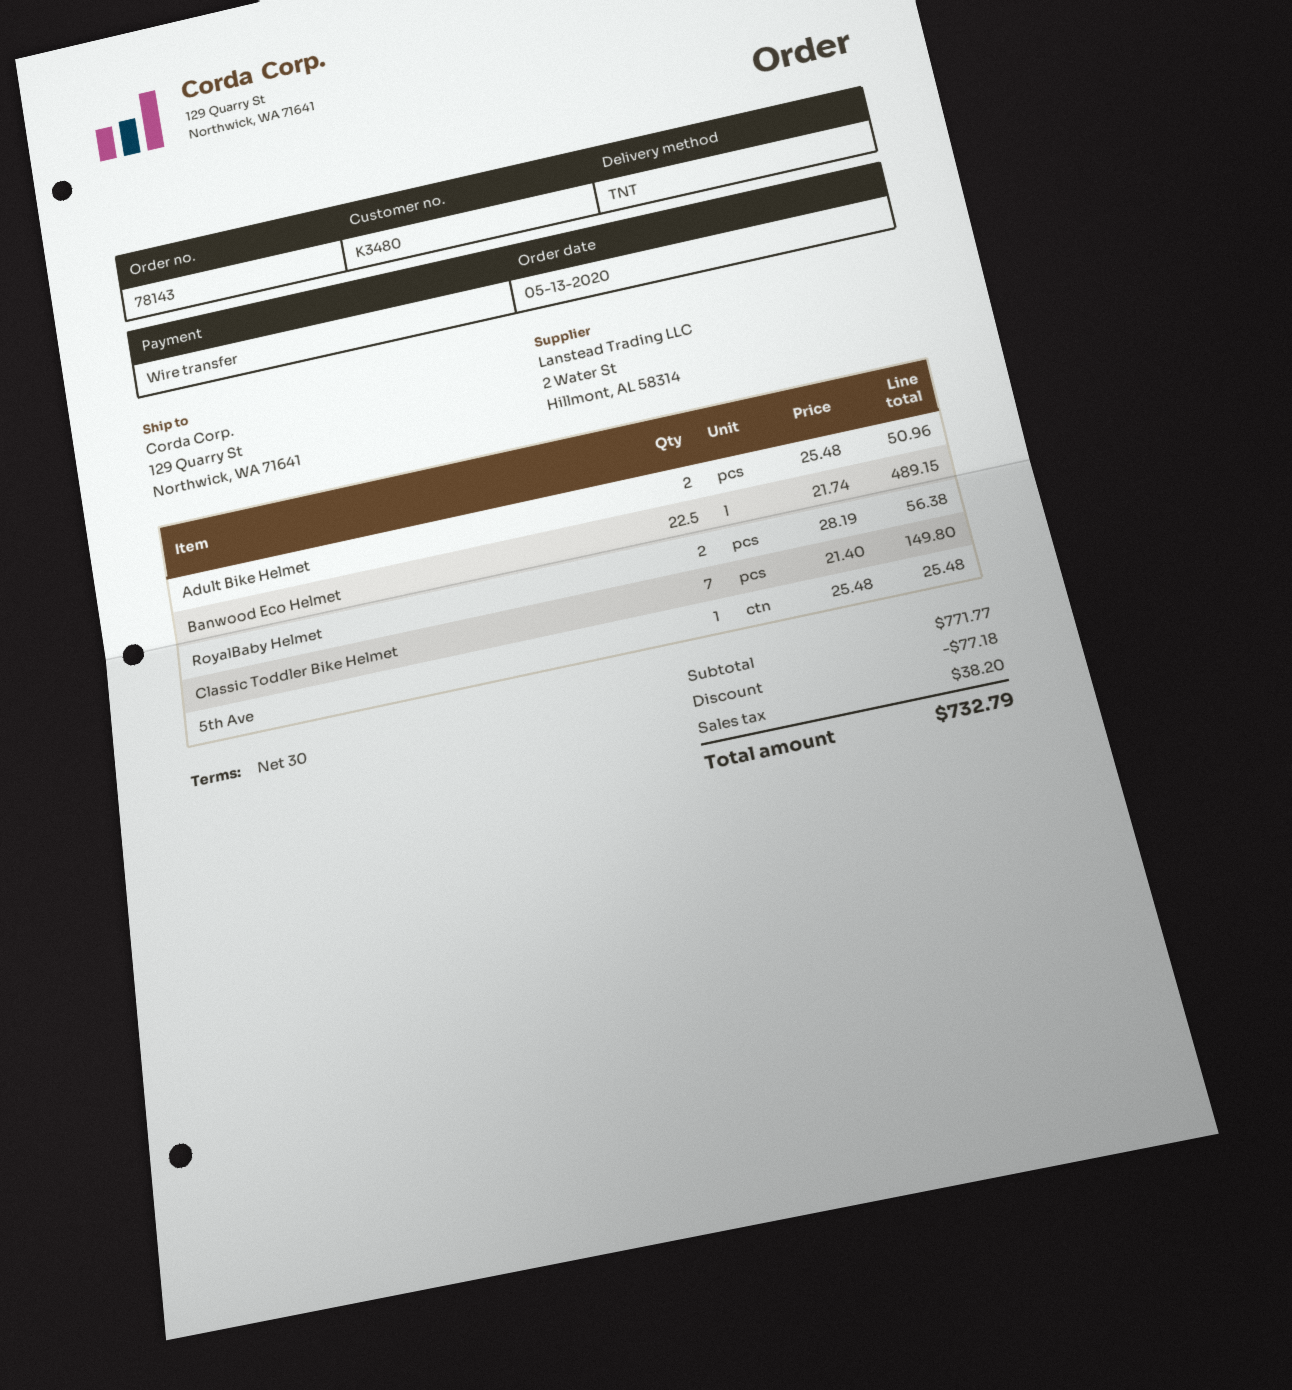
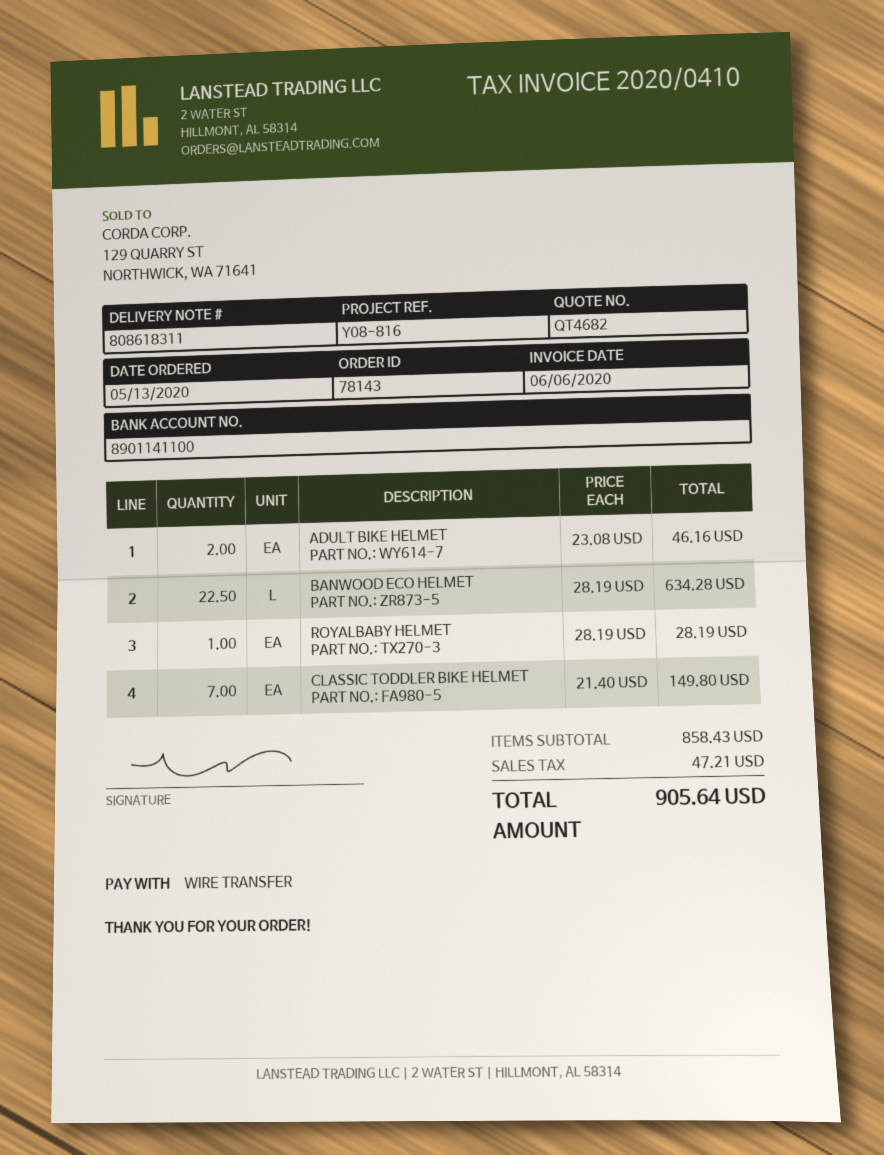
Adult Bike Helmet: 2 x 25.48 = 50.96 -> 2 x 23.08 = 46.16
Banwood Eco Helmet: 22.5 x 21.74 = 489.15 -> 22.5 x 28.19 = 634.28
RoyalBaby Helmet: 2 x 28.19 = 56.38 -> 1 x 28.19 = 28.19
5th Ave: 1 x 25.48 = 25.48 -> none
subtotal: 771.77 -> 858.43
discount: 77.18 -> none
tax: 38.20 -> 47.21
total: 732.79 -> 905.64

